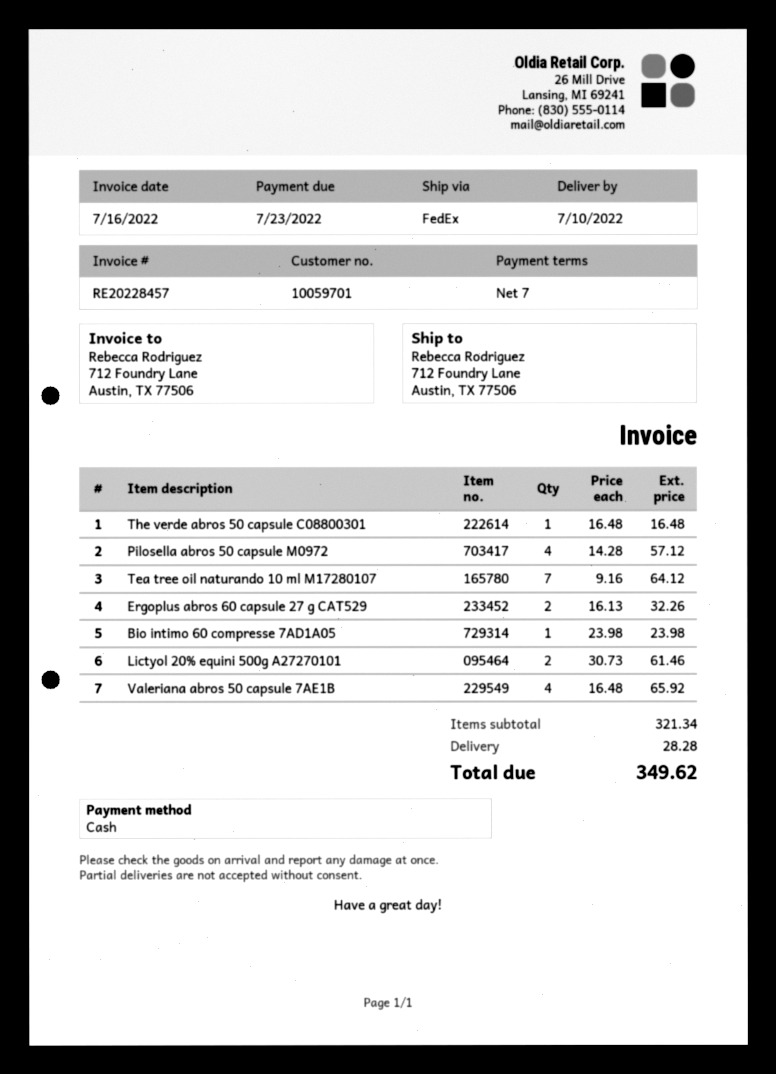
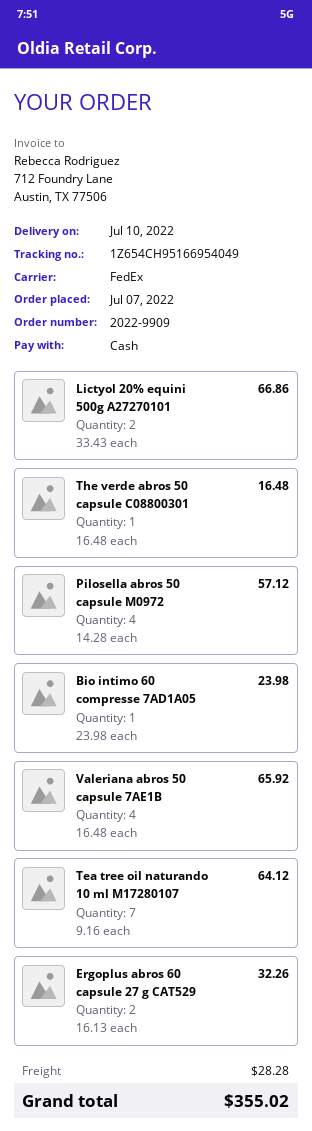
Lictyol 20% equini 500g A27270101: 2 x 30.73 = 61.46 -> 2 x 33.43 = 66.86
total: 349.62 -> 355.02

